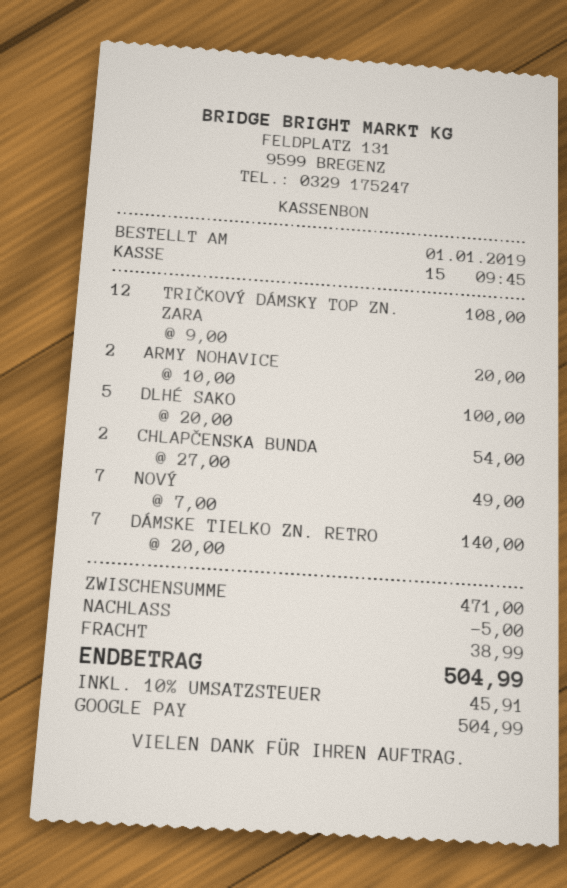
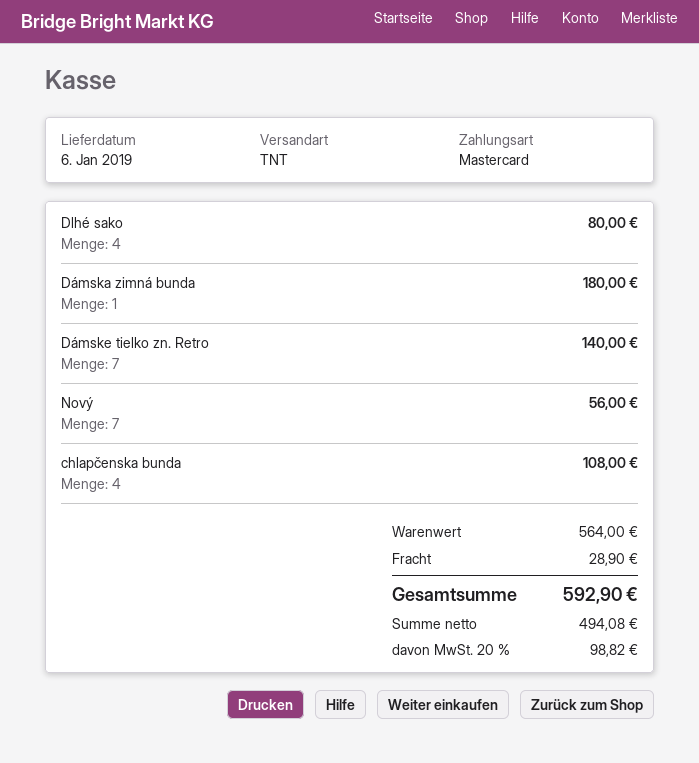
payment method: Google Pay -> Mastercard
TRIČKOVÝ DÁMSKY TOP ZN. ZARA: 12 for 108.00 -> none
ARMY NOHAVICE: 2 for 20.00 -> none
DLHÉ SAKO: 5 for 100.00 -> 4 for 80.00
CHLAPČENSKA BUNDA: 2 for 54.00 -> 4 for 108.00
NOVÝ: 7 for 49.00 -> 7 for 56.00
Dámska zimná bunda: none -> 1 for 180.00
subtotal: 471.00 -> 564.00
discount: 5.00 -> none
shipping: 38.99 -> 28.90
tax: 10% = 45.91 -> 20% = 98.82
total: 504.99 -> 592.90

